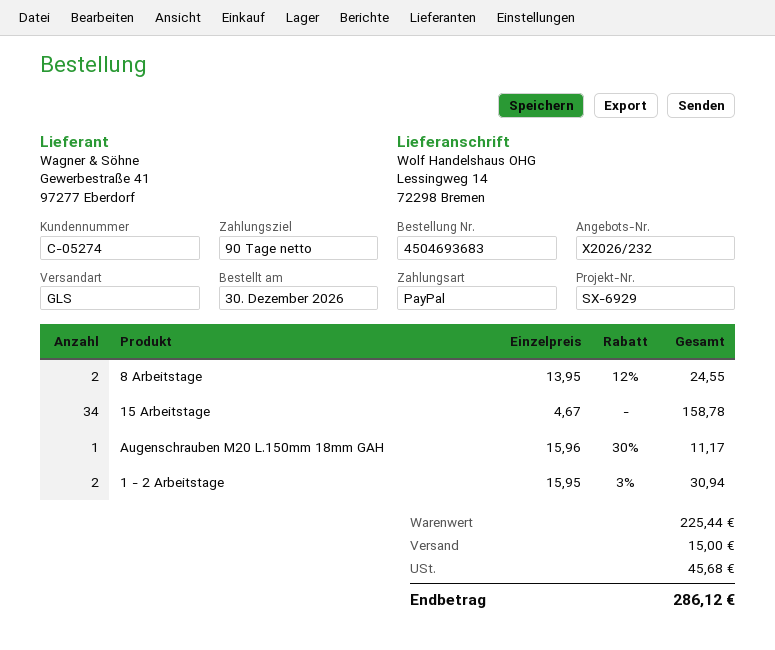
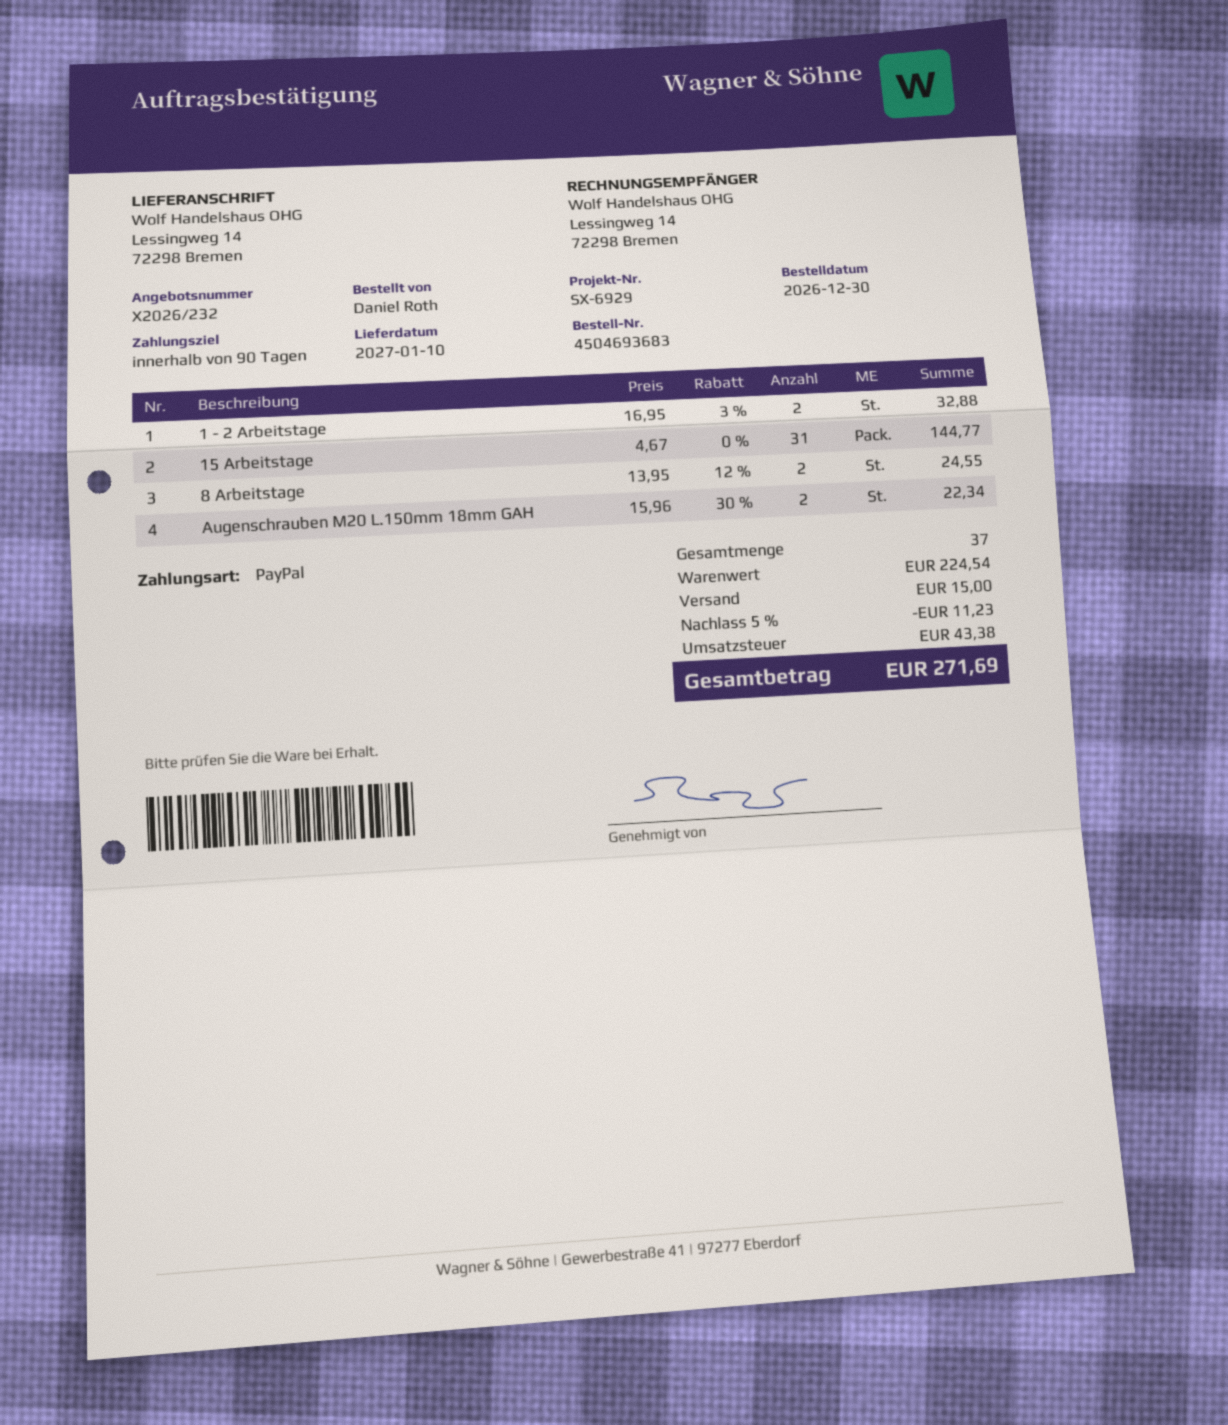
15 Arbeitstage: 34 x 4.67 = 158.78 -> 31 x 4.67 = 144.77
Augenschrauben M20 L.150mm 18mm GAH: 1 x 15.96 - 30% = 11.17 -> 2 x 15.96 - 30% = 22.34
1 - 2 Arbeitstage: 2 x 15.95 - 3% = 30.94 -> 2 x 16.95 - 3% = 32.88
subtotal: 225.44 -> 224.54
discount: none -> 5% = 11.23
tax: 45.68 -> 43.38
total: 286.12 -> 271.69

